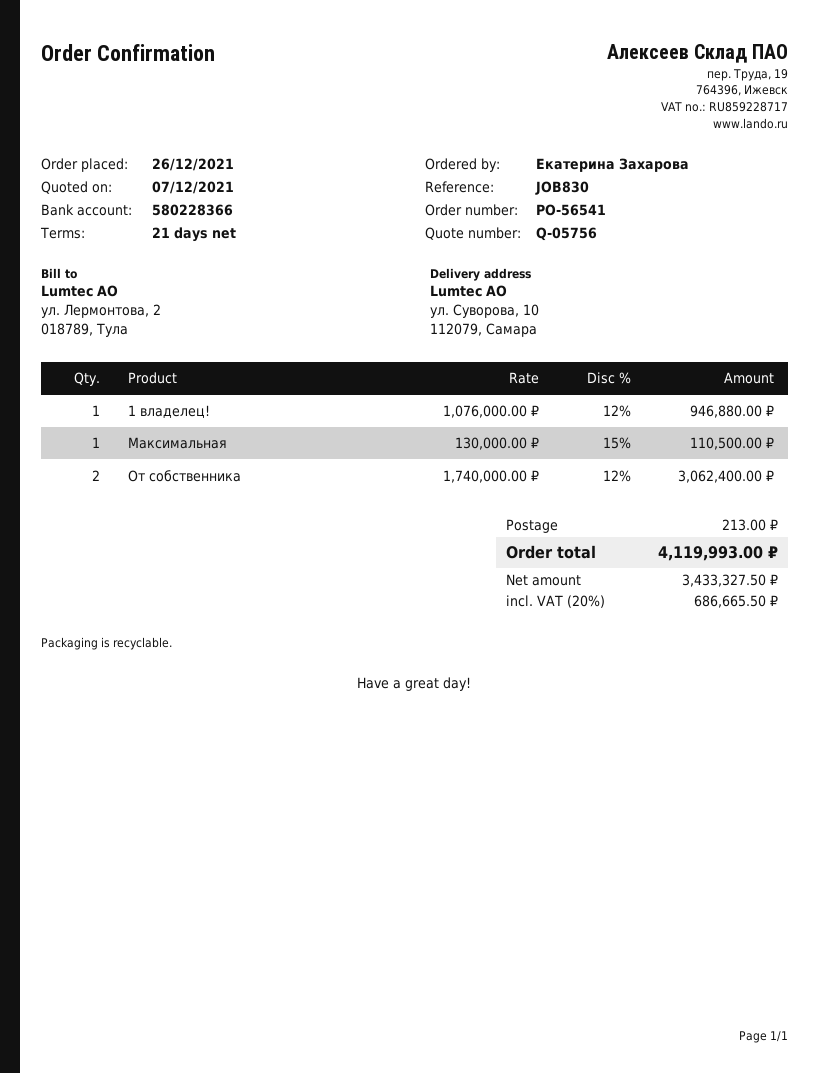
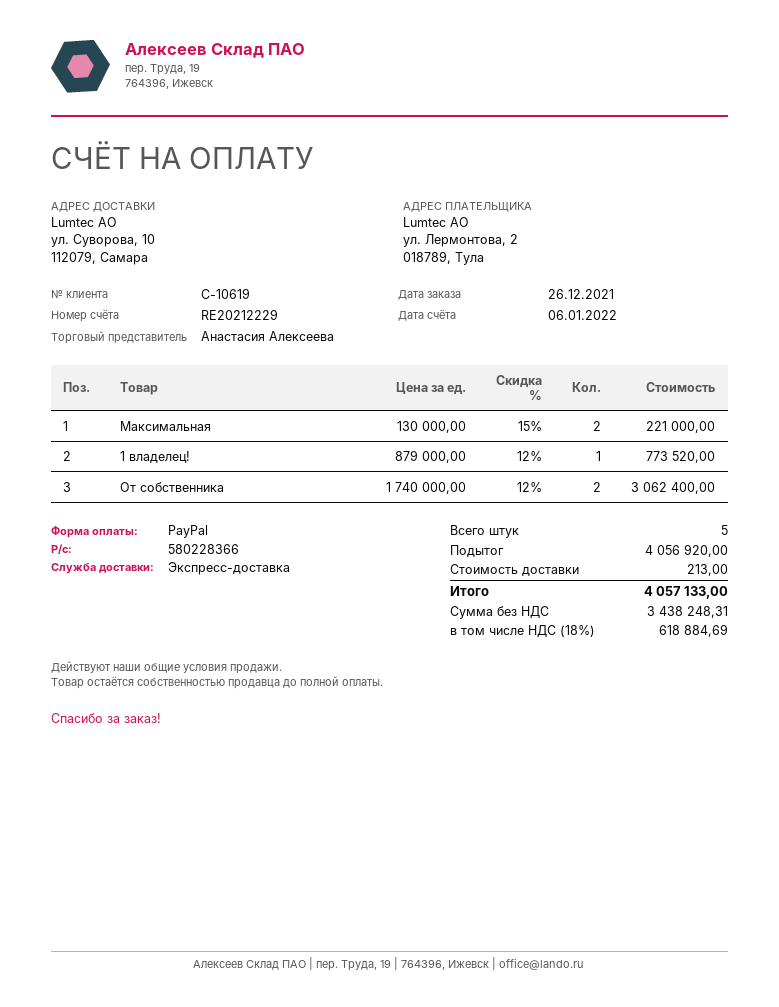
1 владелец!: 1 x 1076000.00 - 12% = 946880.00 -> 1 x 879000.00 - 12% = 773520.00
Максимальная: 1 x 130000.00 - 15% = 110500.00 -> 2 x 130000.00 - 15% = 221000.00
net: 3433327.50 -> 3438248.31
tax: 20% = 686665.50 -> 18% = 618884.69
total: 4119993.00 -> 4057133.00

